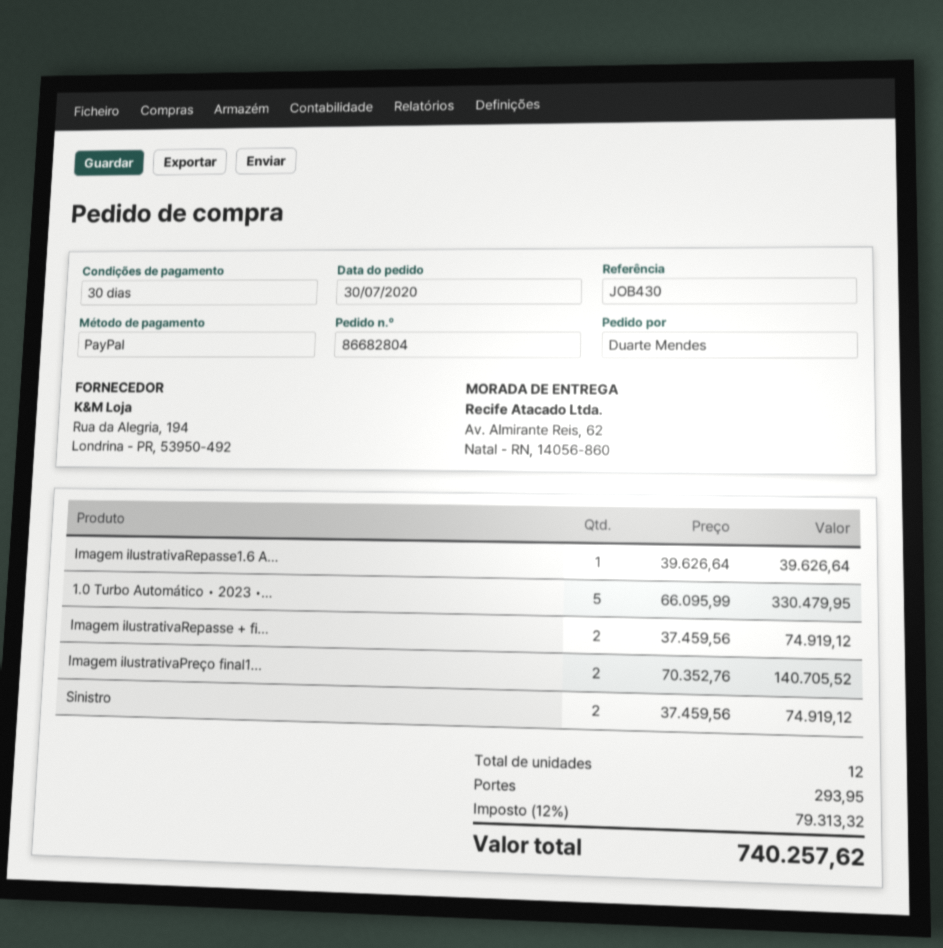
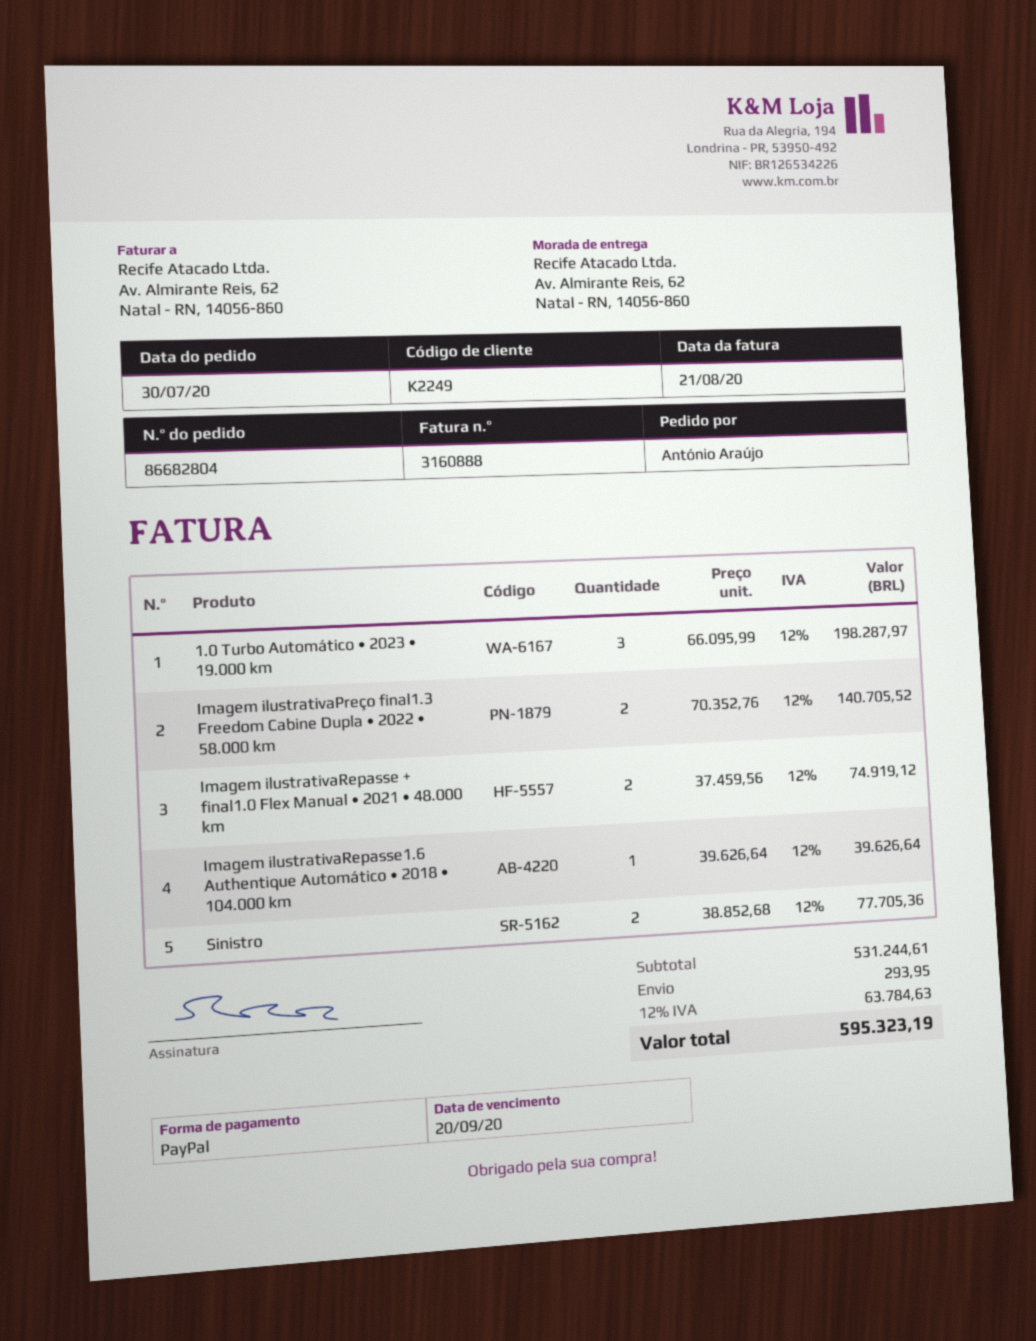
ordered by: Duarte Mendes -> António Araújo
1.0 Turbo Automático • 2023 •...: 5 x 66095.99 = 330479.95 -> 3 x 66095.99 = 198287.97
Sinistro: 2 x 37459.56 = 74919.12 -> 2 x 38852.68 = 77705.36
tax: 12% = 79313.32 -> 12% = 63784.63
total: 740257.62 -> 595323.19

